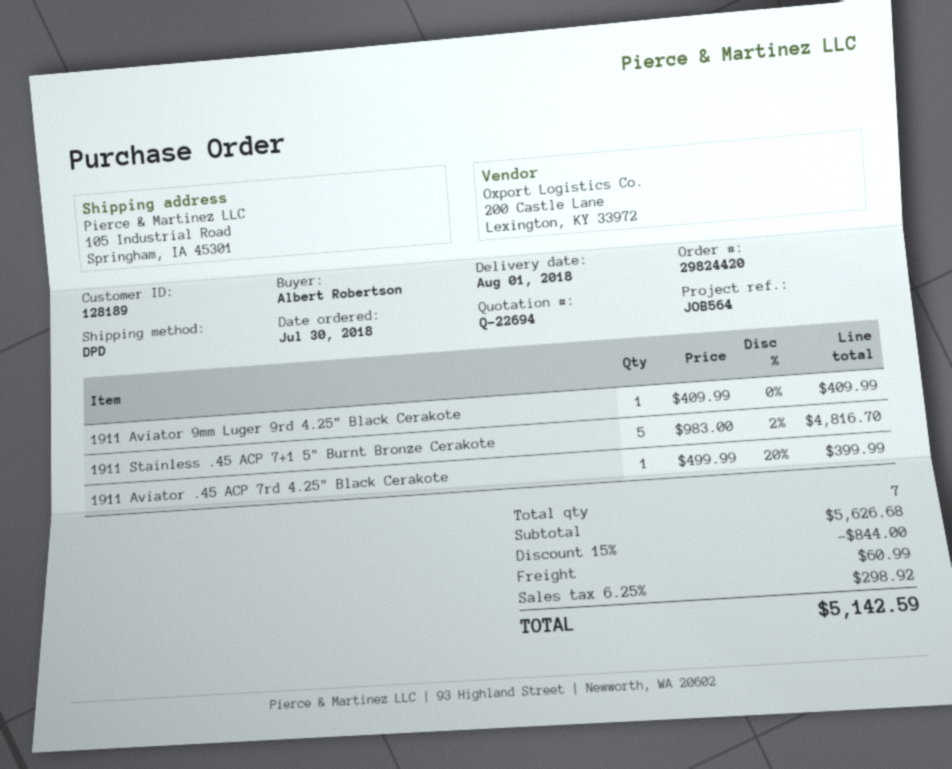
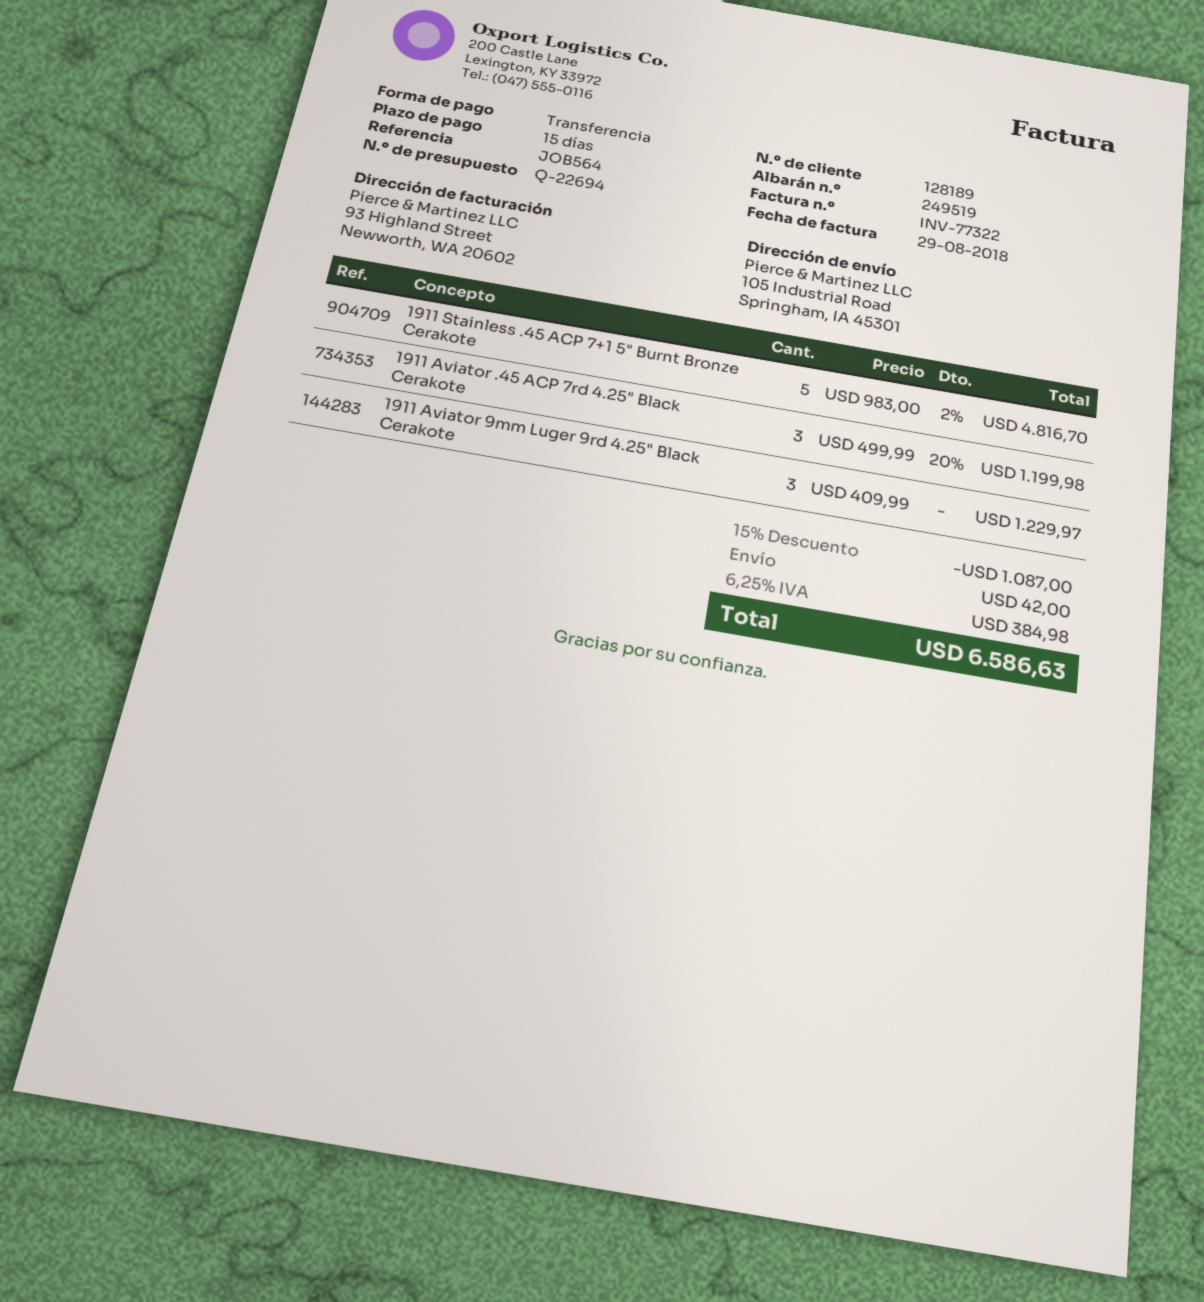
1911 Aviator 9mm Luger 9rd 4.25" Black Cerakote: 1 x 409.99 = 409.99 -> 3 x 409.99 = 1229.97
1911 Aviator .45 ACP 7rd 4.25" Black Cerakote: 1 x 499.99 - 20% = 399.99 -> 3 x 499.99 - 20% = 1199.98
discount: 15% = 844.00 -> 15% = 1087.00
shipping: 60.99 -> 42.00
tax: 6.25% = 298.92 -> 6.25% = 384.98
total: 5142.59 -> 6586.63

